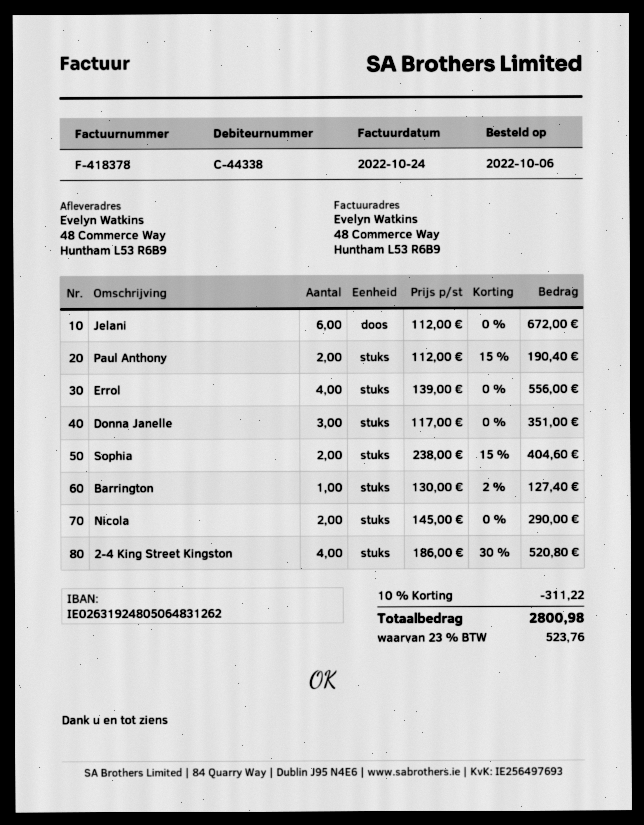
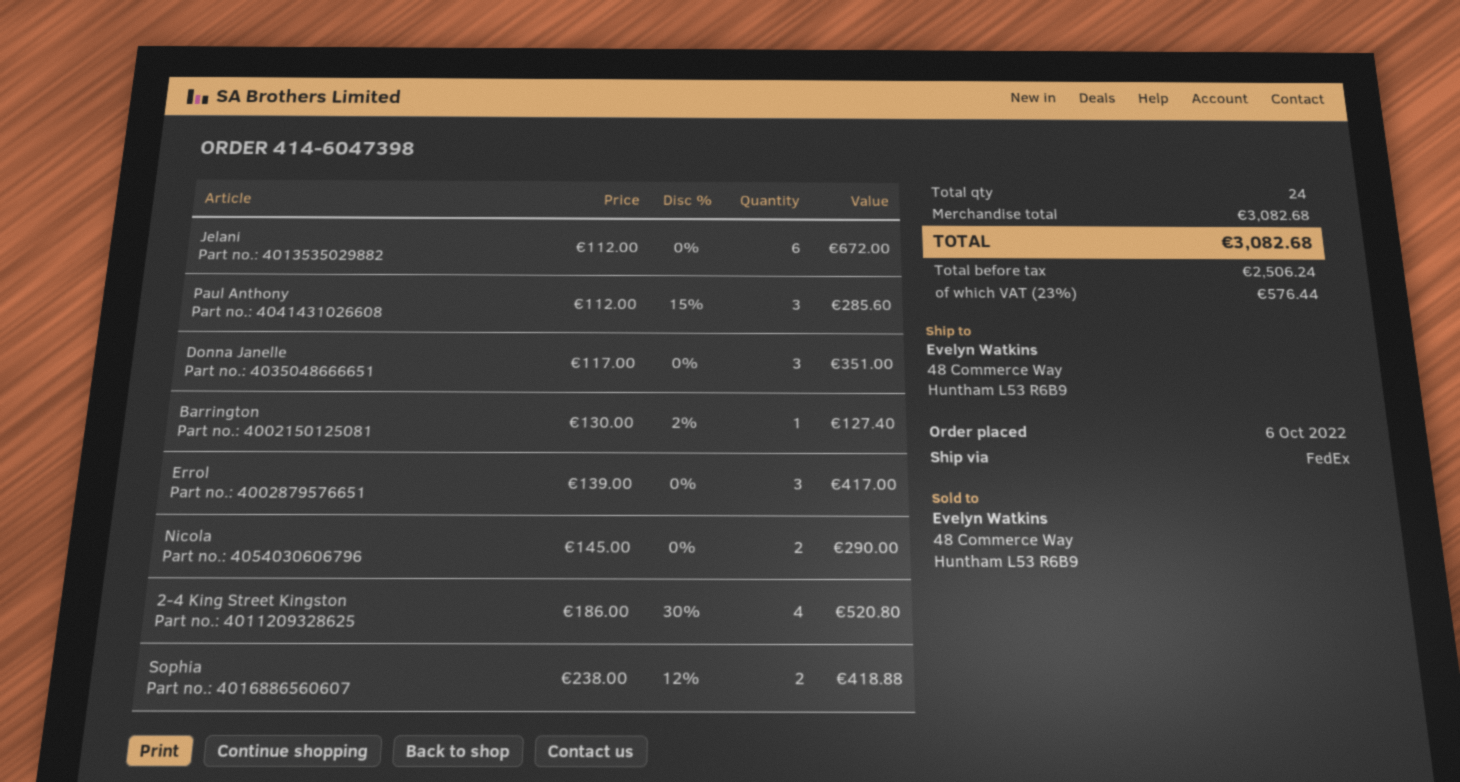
Paul Anthony: 2 x 112.00 - 15% = 190.40 -> 3 x 112.00 - 15% = 285.60
Errol: 4 x 139.00 = 556.00 -> 3 x 139.00 = 417.00
Sophia: 2 x 238.00 - 15% = 404.60 -> 2 x 238.00 - 12% = 418.88
discount: 10% = 311.22 -> none
tax: 23% = 523.76 -> 23% = 576.44
total: 2800.98 -> 3082.68

